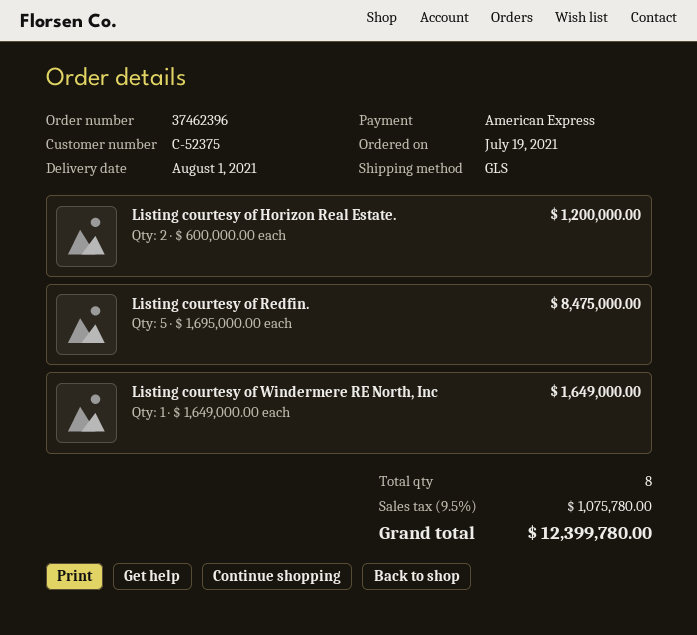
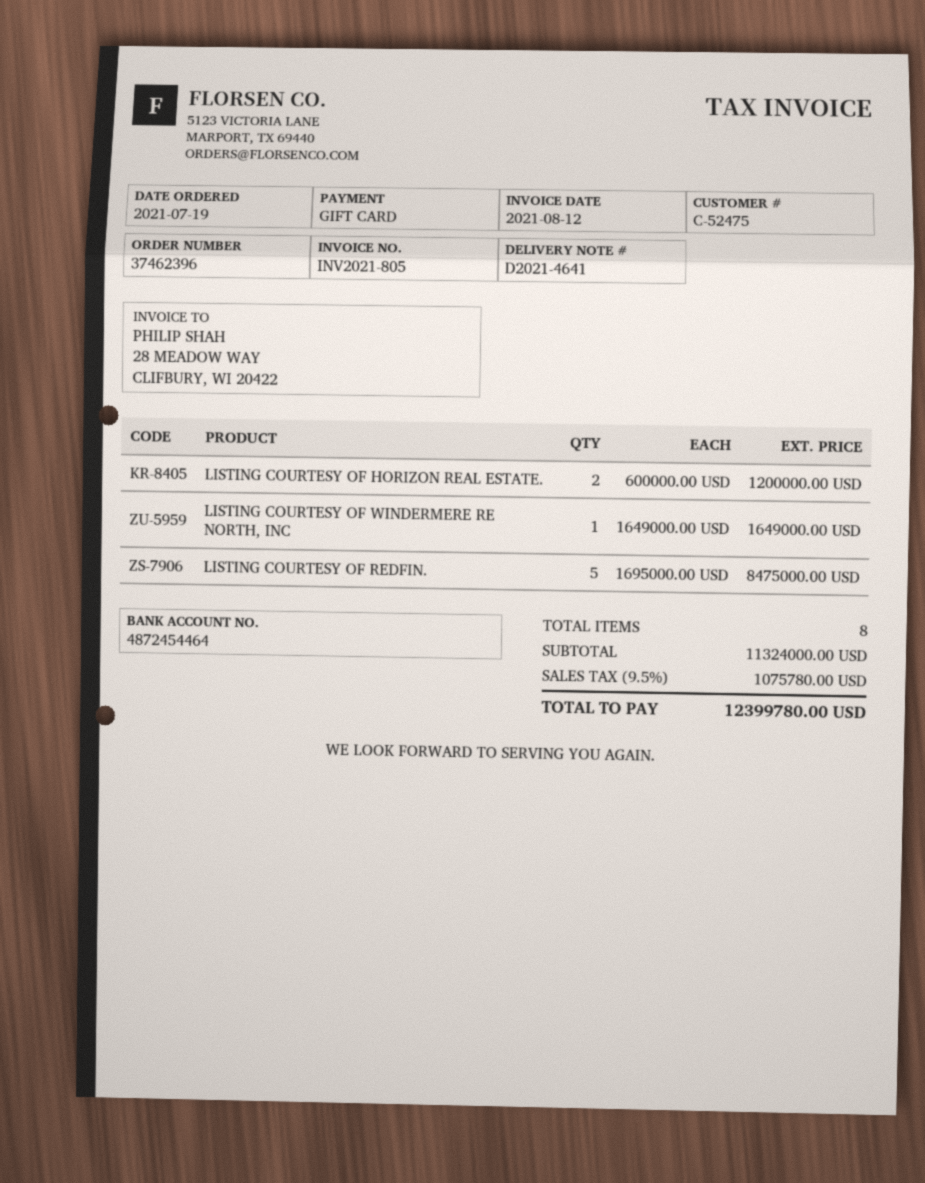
customer number: C-52375 -> C-52475
payment method: American Express -> gift card

